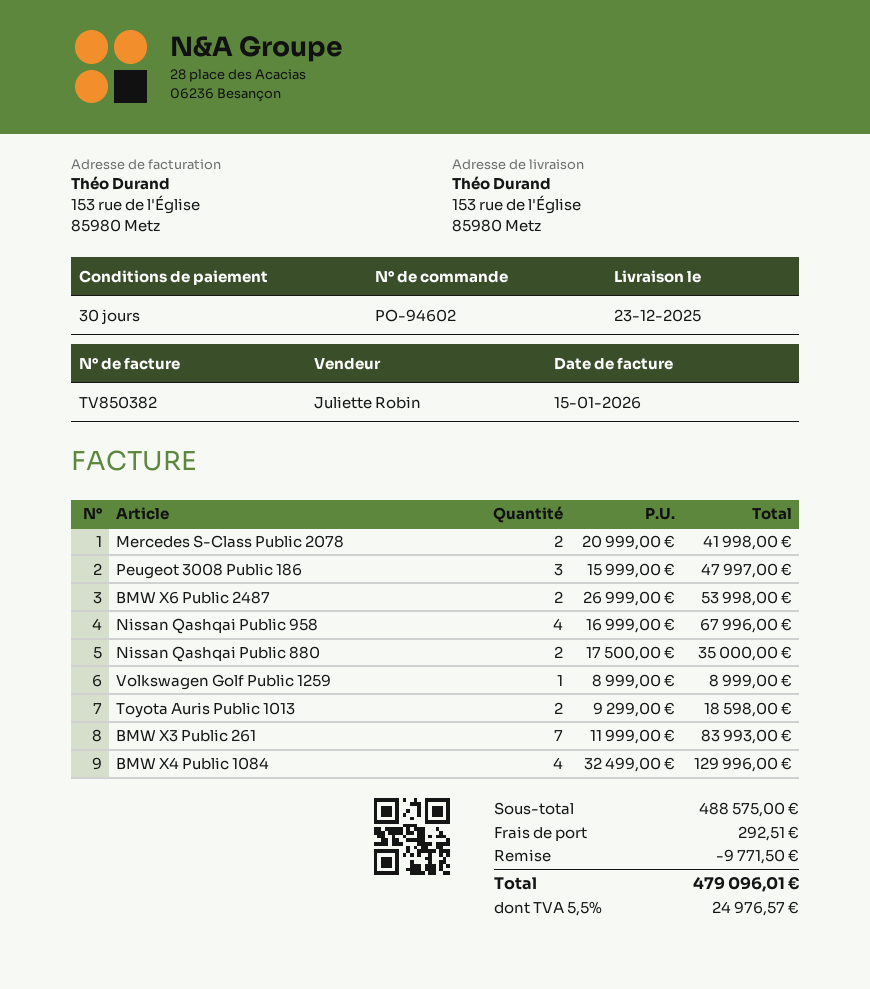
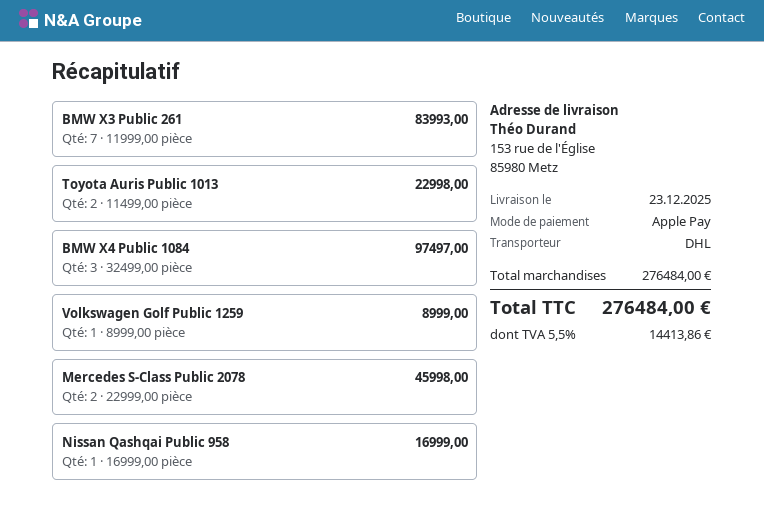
Mercedes S-Class Public 2078: 2 x 20999.00 = 41998.00 -> 2 x 22999.00 = 45998.00
Peugeot 3008 Public 186: 3 x 15999.00 = 47997.00 -> none
BMW X6 Public 2487: 2 x 26999.00 = 53998.00 -> none
Nissan Qashqai Public 958: 4 x 16999.00 = 67996.00 -> 1 x 16999.00 = 16999.00
Nissan Qashqai Public 880: 2 x 17500.00 = 35000.00 -> none
Toyota Auris Public 1013: 2 x 9299.00 = 18598.00 -> 2 x 11499.00 = 22998.00
BMW X4 Public 1084: 4 x 32499.00 = 129996.00 -> 3 x 32499.00 = 97497.00
subtotal: 488575.00 -> 276484.00
discount: 9771.50 -> none
shipping: 292.51 -> none
tax: 5.5% = 24976.57 -> 5.5% = 14413.86
total: 479096.01 -> 276484.00

